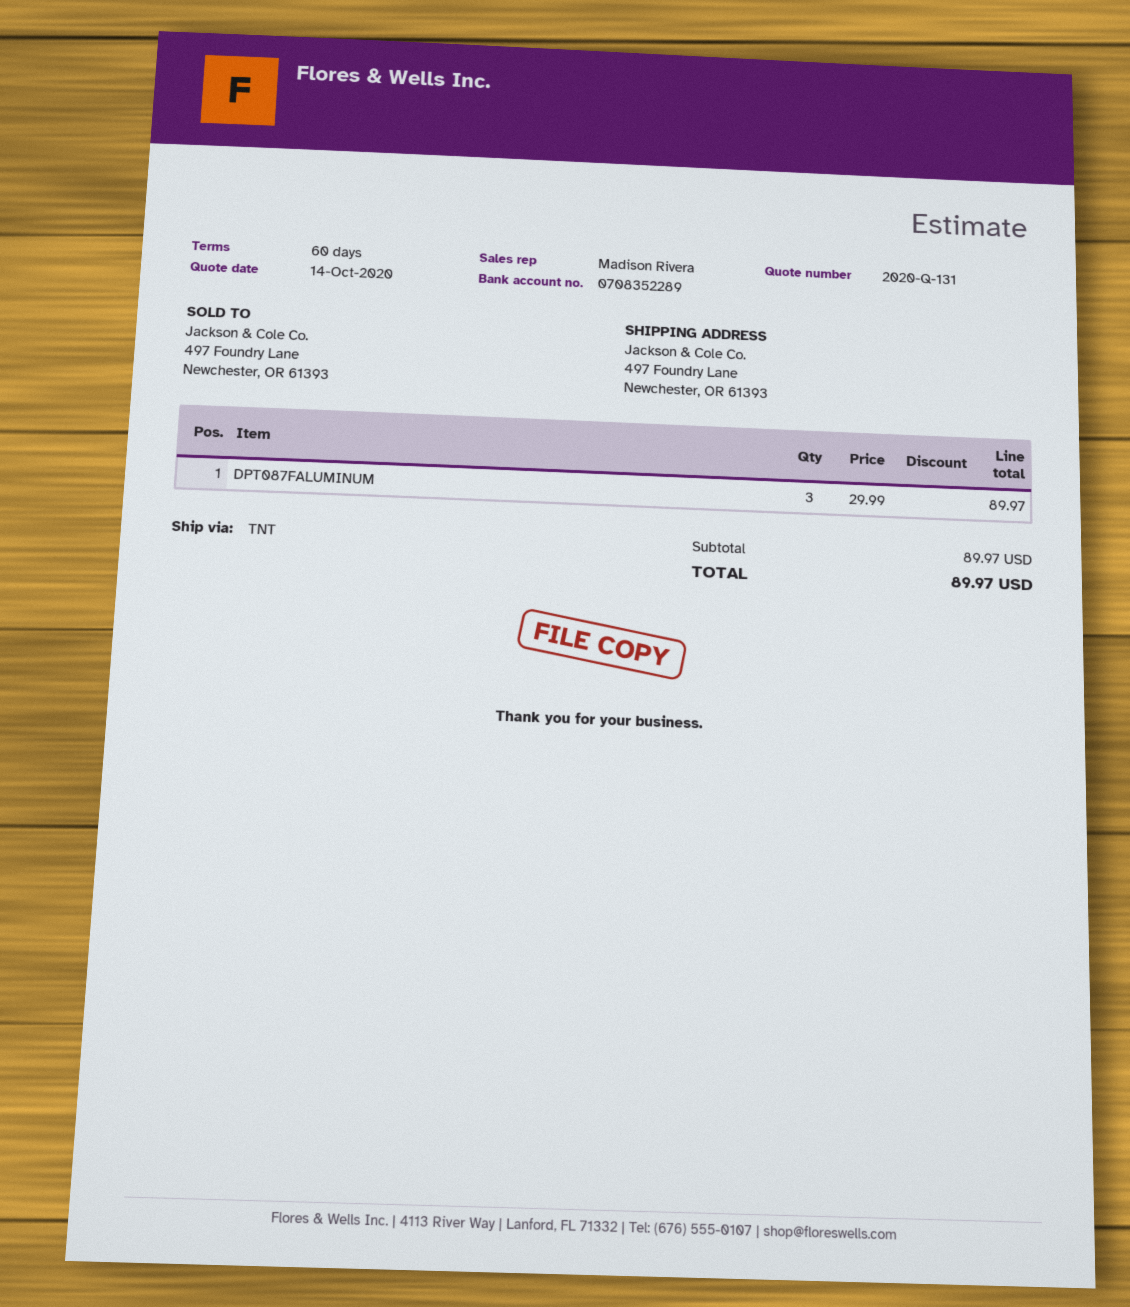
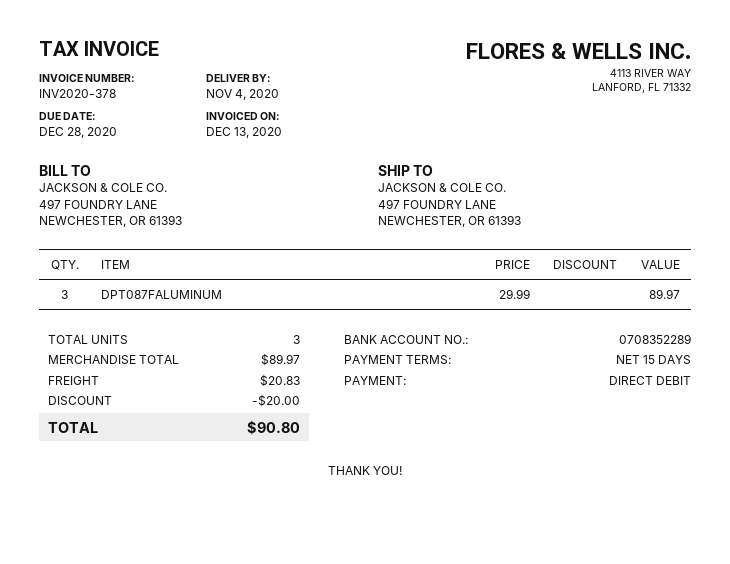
payment terms: 60 days -> 15 days
discount: none -> 20.00
shipping: none -> 20.83
total: 89.97 -> 90.80

